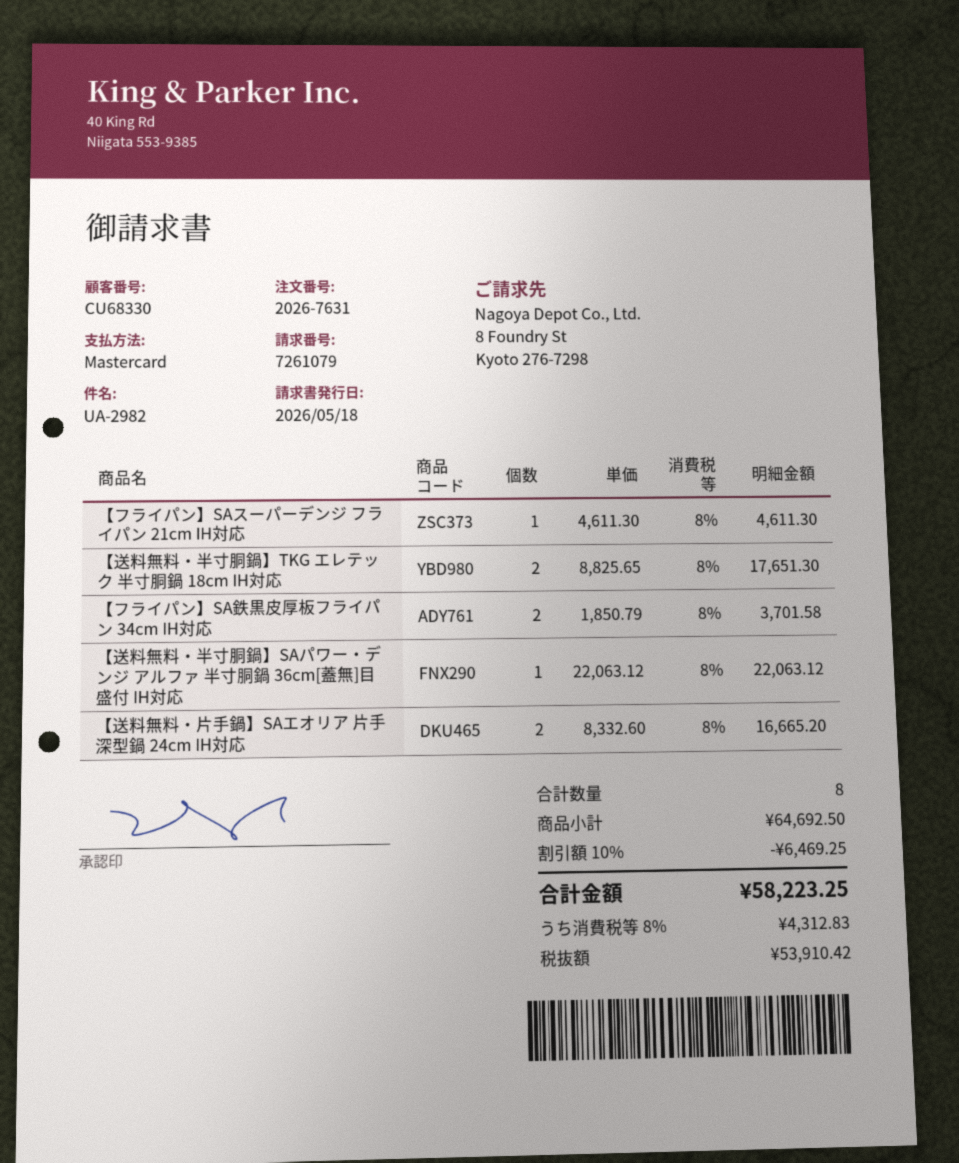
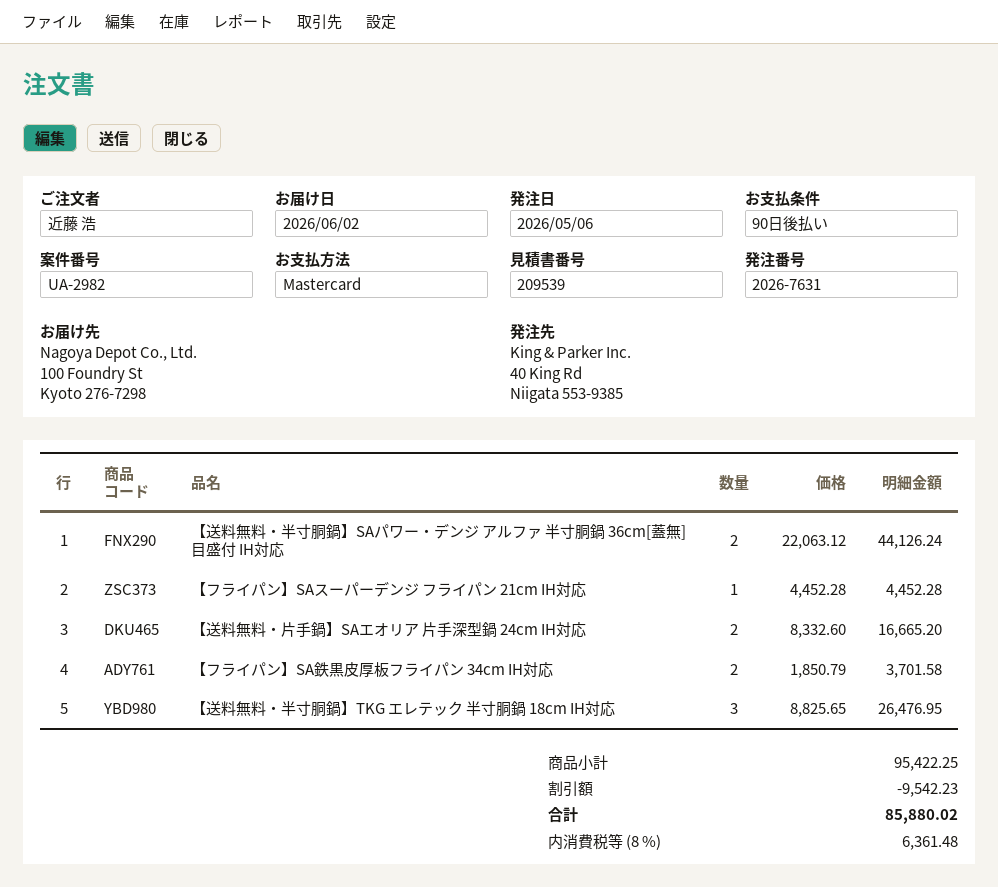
【フライパン】SAスーパーデンジ フライパン 21cm IH対応: 1 x 4611.30 = 4611.30 -> 1 x 4452.28 = 4452.28
【送料無料・半寸胴鍋】TKG エレテック 半寸胴鍋 18cm IH対応: 2 x 8825.65 = 17651.30 -> 3 x 8825.65 = 26476.95
【送料無料・半寸胴鍋】SAパワー・デンジ アルファ 半寸胴鍋 36cm[蓋無]目盛付 IH対応: 1 x 22063.12 = 22063.12 -> 2 x 22063.12 = 44126.24
subtotal: 64692.50 -> 95422.25
discount: 6469.25 -> 9542.23
tax: 8% = 4312.83 -> 8% = 6361.48
total: 58223.25 -> 85880.02

